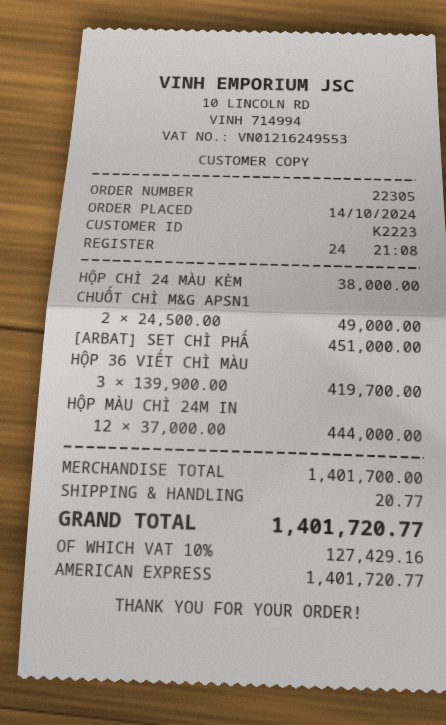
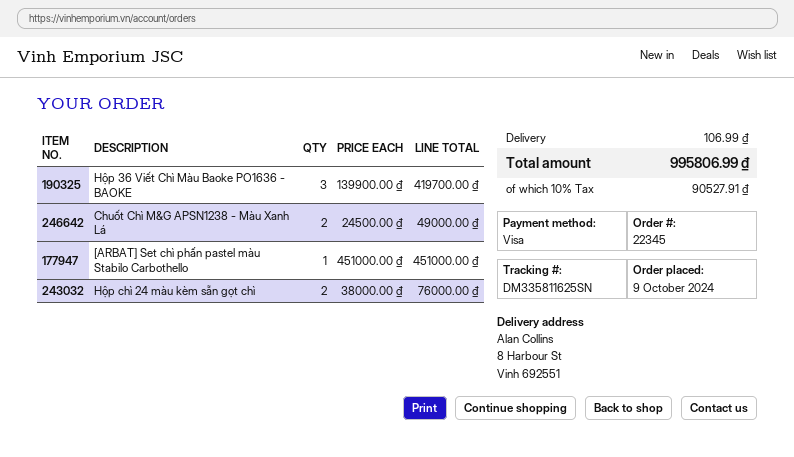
order number: 22305 -> 22345
order date: 2024-10-14 -> 2024-10-09
payment method: American Express -> Visa
HỘP CHÌ 24 MÀU KÈM: 1 x 38000.00 = 38000.00 -> 2 x 38000.00 = 76000.00
HỘP MÀU CHÌ 24M IN: 12 x 37000.00 = 444000.00 -> none
shipping: 20.77 -> 106.99
tax: 10% = 127429.16 -> 10% = 90527.91
total: 1401720.77 -> 995806.99

